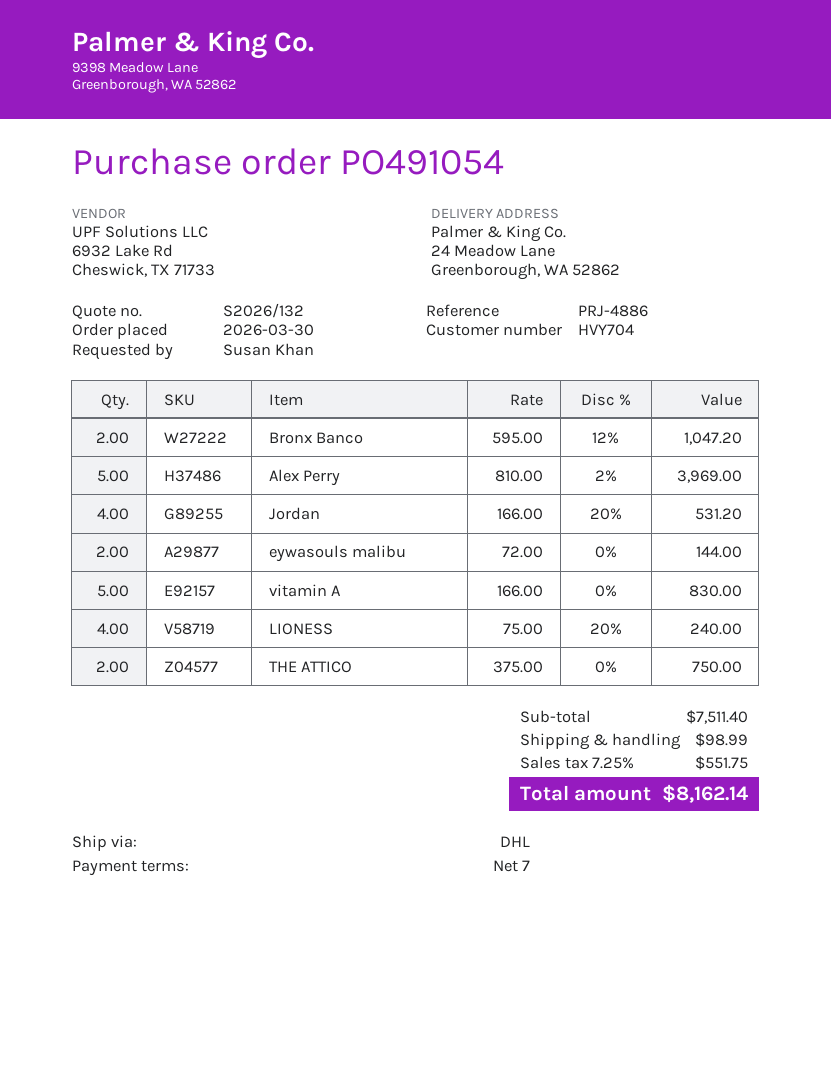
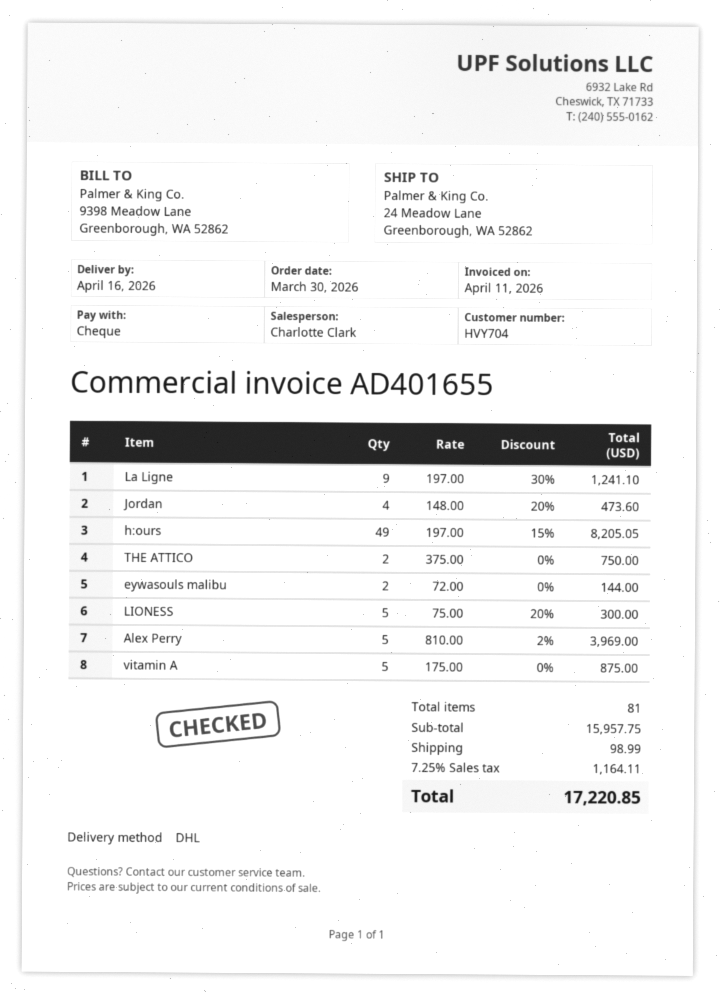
Bronx Banco: 2 x 595.00 - 12% = 1047.20 -> none
Jordan: 4 x 166.00 - 20% = 531.20 -> 4 x 148.00 - 20% = 473.60
vitamin A: 5 x 166.00 = 830.00 -> 5 x 175.00 = 875.00
LIONESS: 4 x 75.00 - 20% = 240.00 -> 5 x 75.00 - 20% = 300.00
La Ligne: none -> 9 x 197.00 - 30% = 1241.10
h:ours: none -> 49 x 197.00 - 15% = 8205.05
subtotal: 7511.40 -> 15957.75
tax: 7.25% = 551.75 -> 7.25% = 1164.11
total: 8162.14 -> 17220.85

